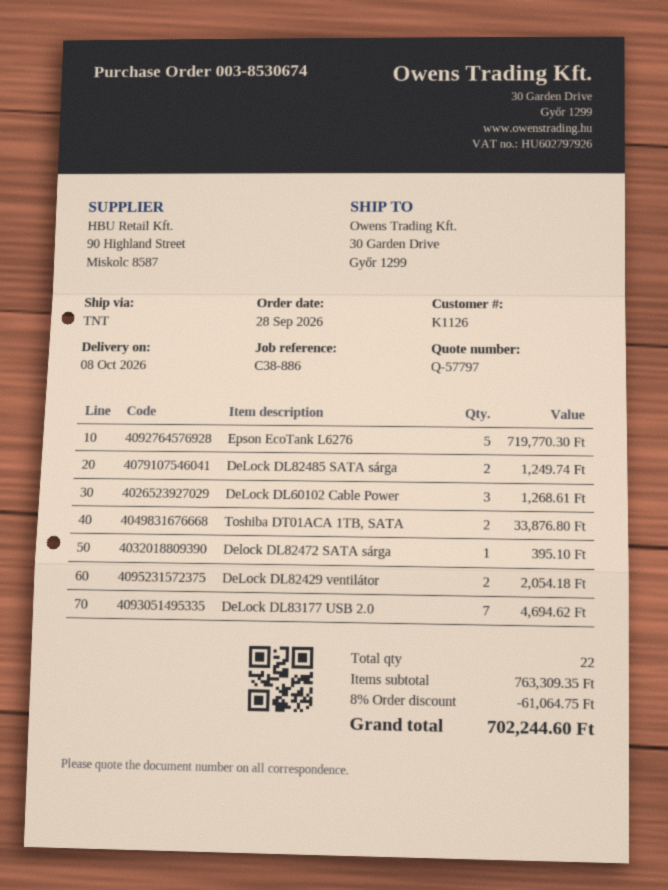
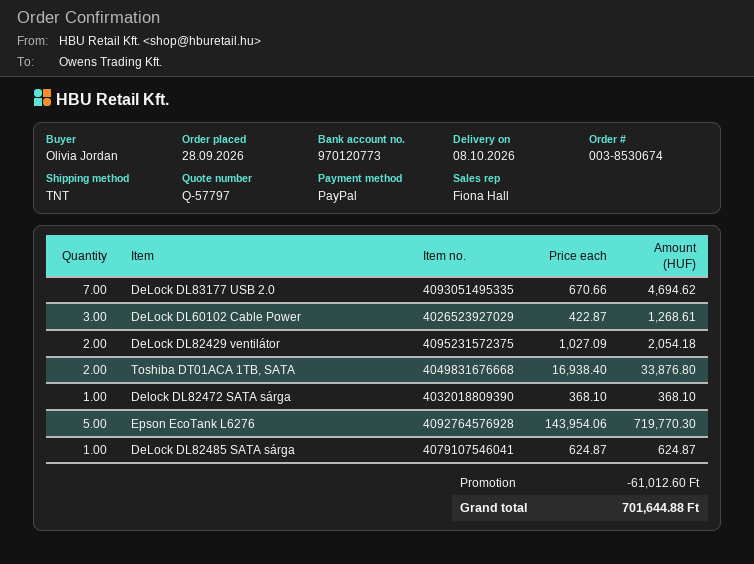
DeLock DL82485 SATA sárga: 2 for 1249.74 -> 1 for 624.87
Delock DL82472 SATA sárga: 1 for 395.10 -> 1 for 368.10
discount: 61064.75 -> 61012.60
total: 702244.60 -> 701644.88

